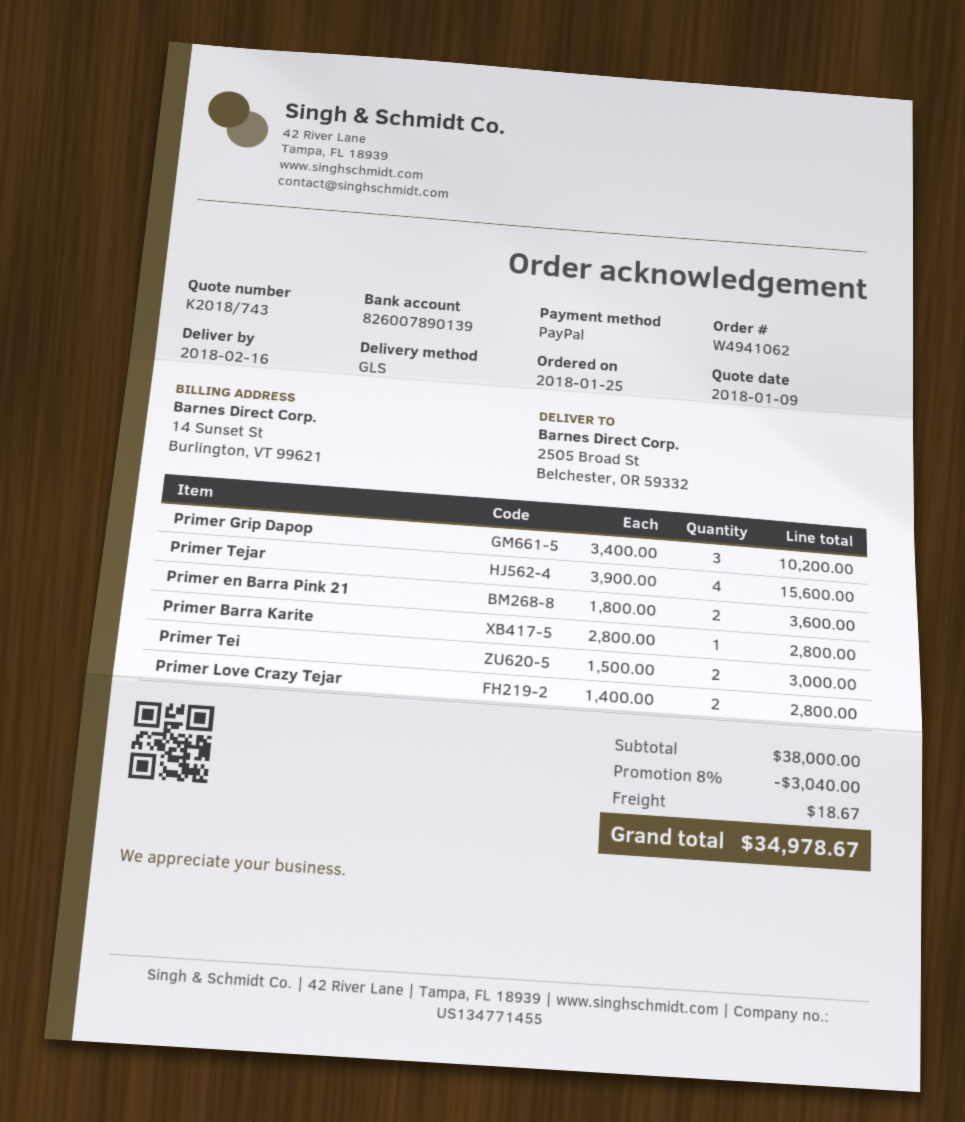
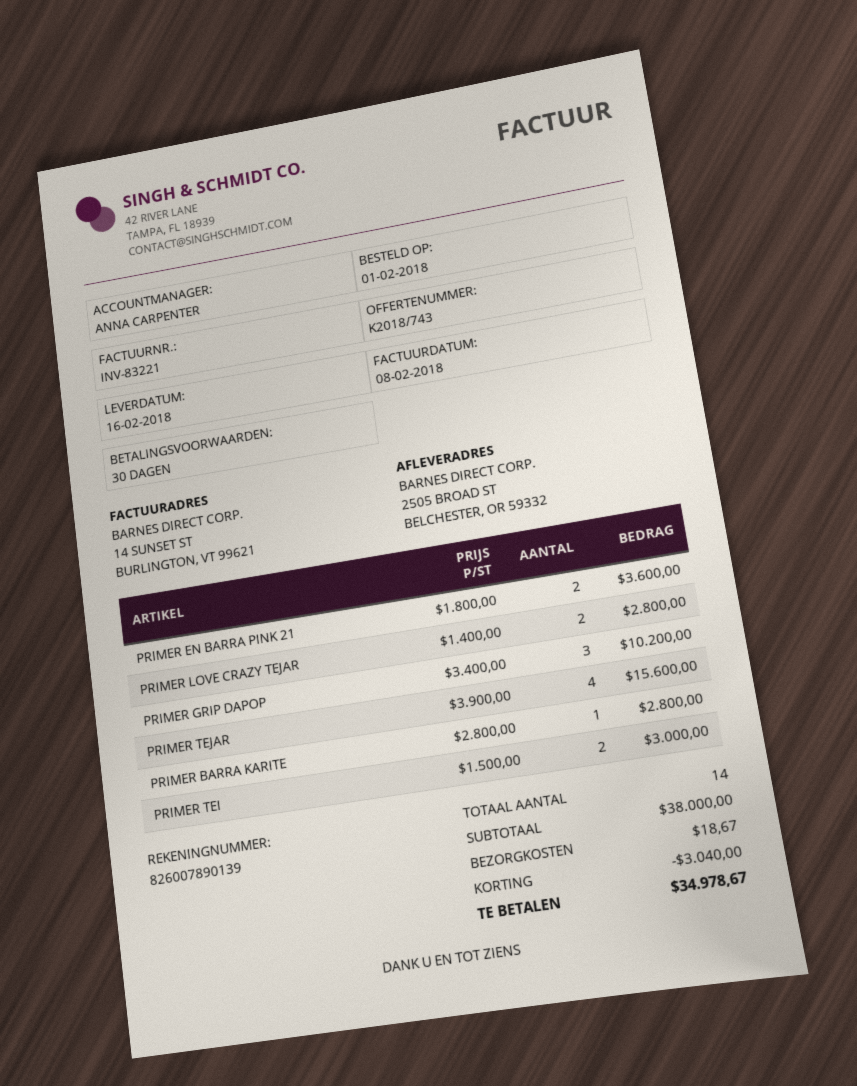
order date: 2018-01-25 -> 2018-02-01

